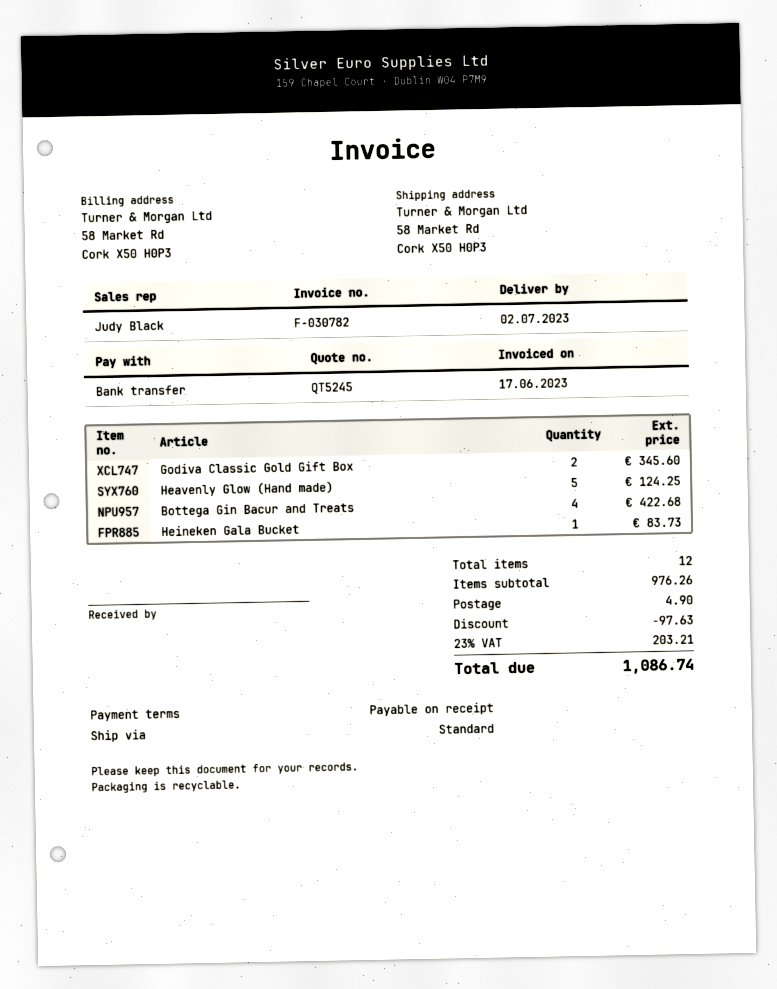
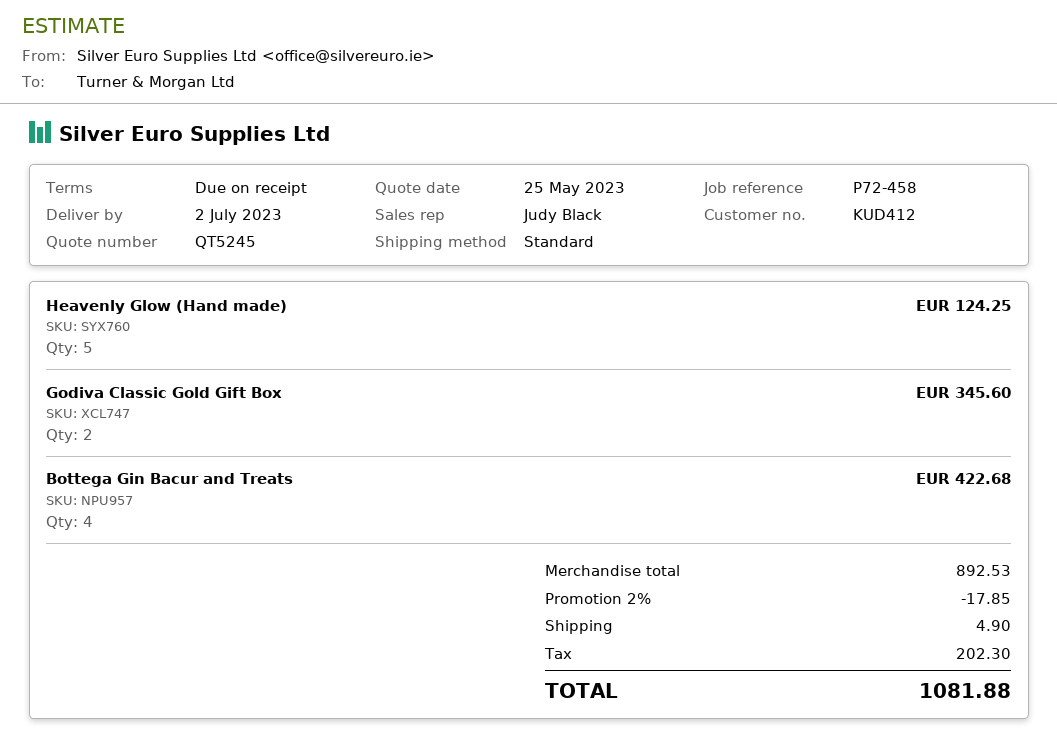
Heineken Gala Bucket: 1 for 83.73 -> none
subtotal: 976.26 -> 892.53
discount: 97.63 -> 17.85
tax: 203.21 -> 202.30
total: 1086.74 -> 1081.88

